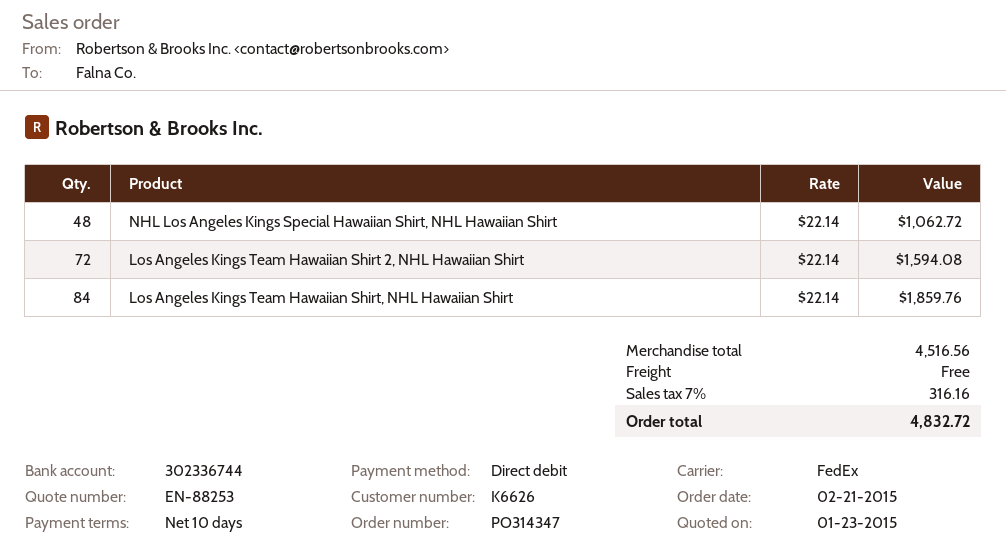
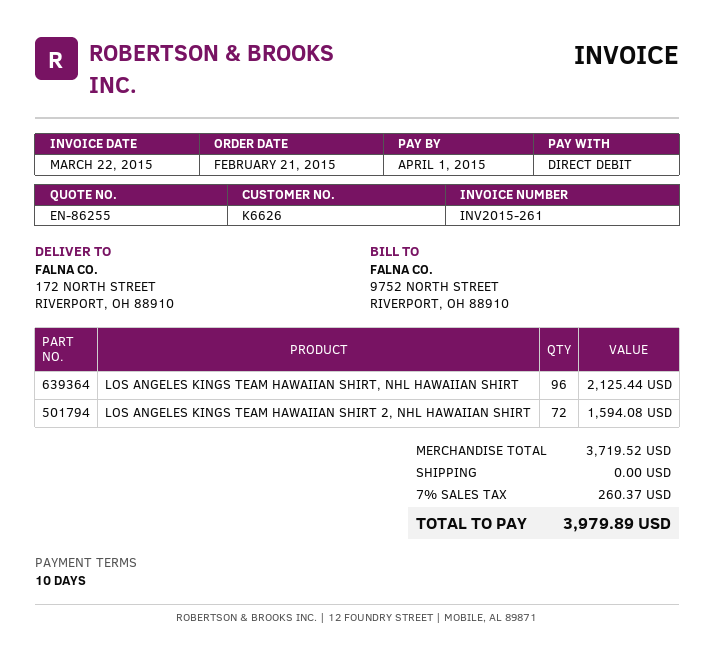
quote number: EN-88253 -> EN-86255
NHL Los Angeles Kings Special Hawaiian Shirt, NHL Hawaiian Shirt: 48 for 1062.72 -> none
Los Angeles Kings Team Hawaiian Shirt, NHL Hawaiian Shirt: 84 for 1859.76 -> 96 for 2125.44
subtotal: 4516.56 -> 3719.52
tax: 7% = 316.16 -> 7% = 260.37
total: 4832.72 -> 3979.89

